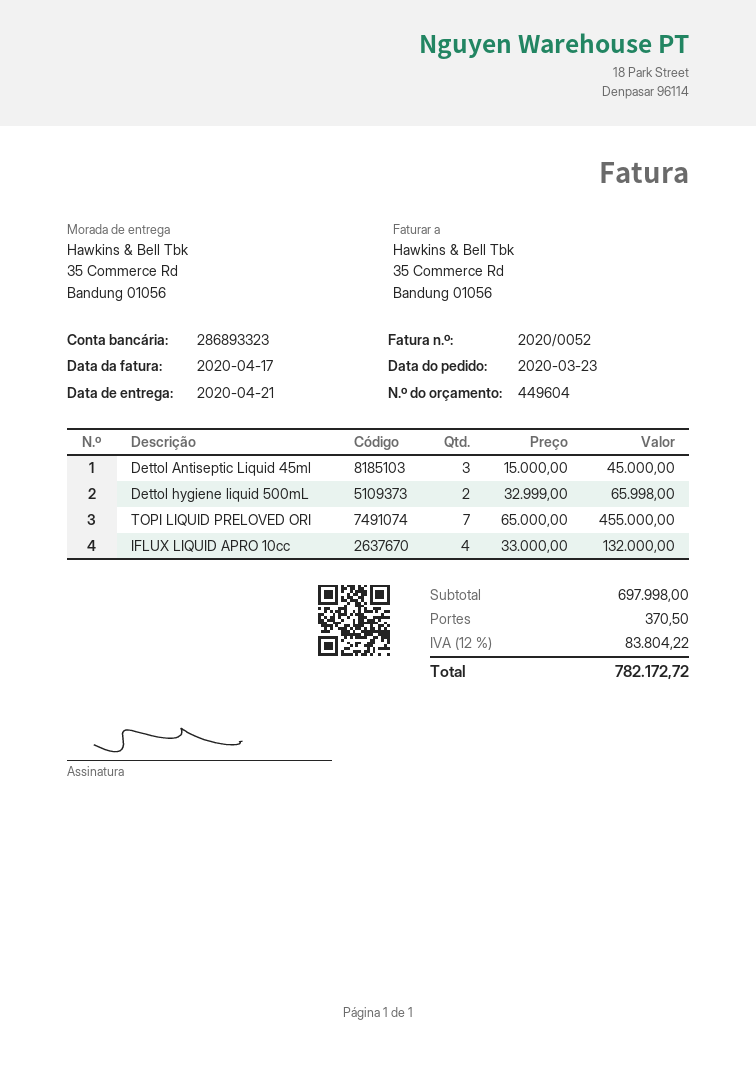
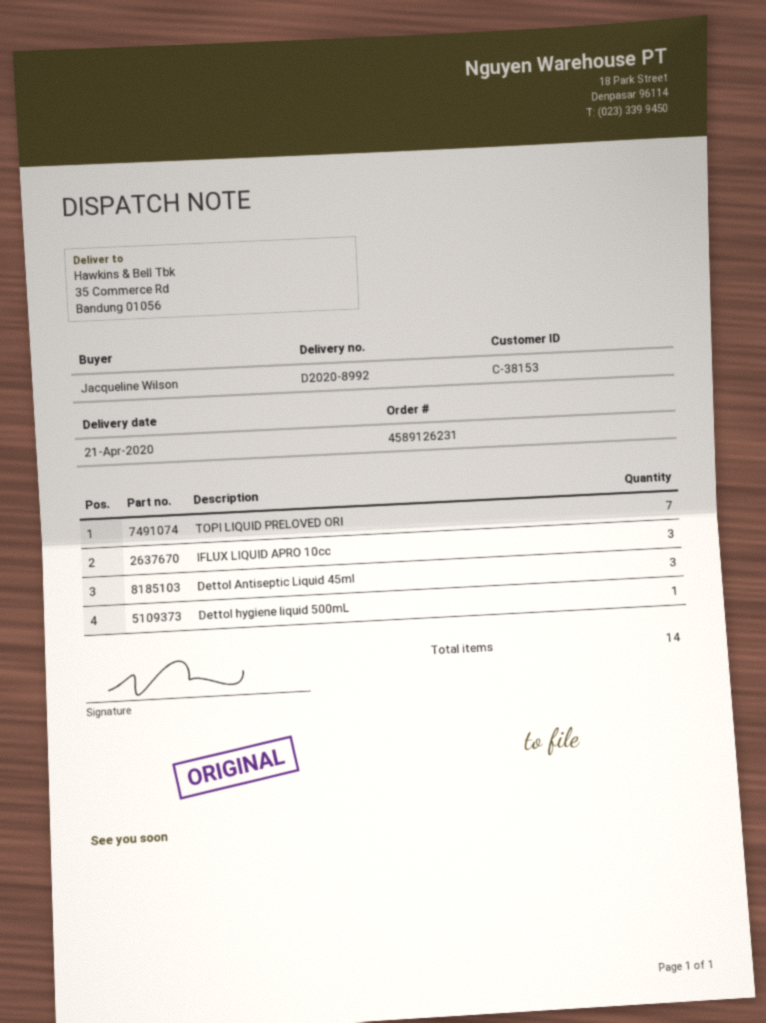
Dettol hygiene liquid 500mL: 2 -> 1
IFLUX LIQUID APRO 10cc: 4 -> 3

